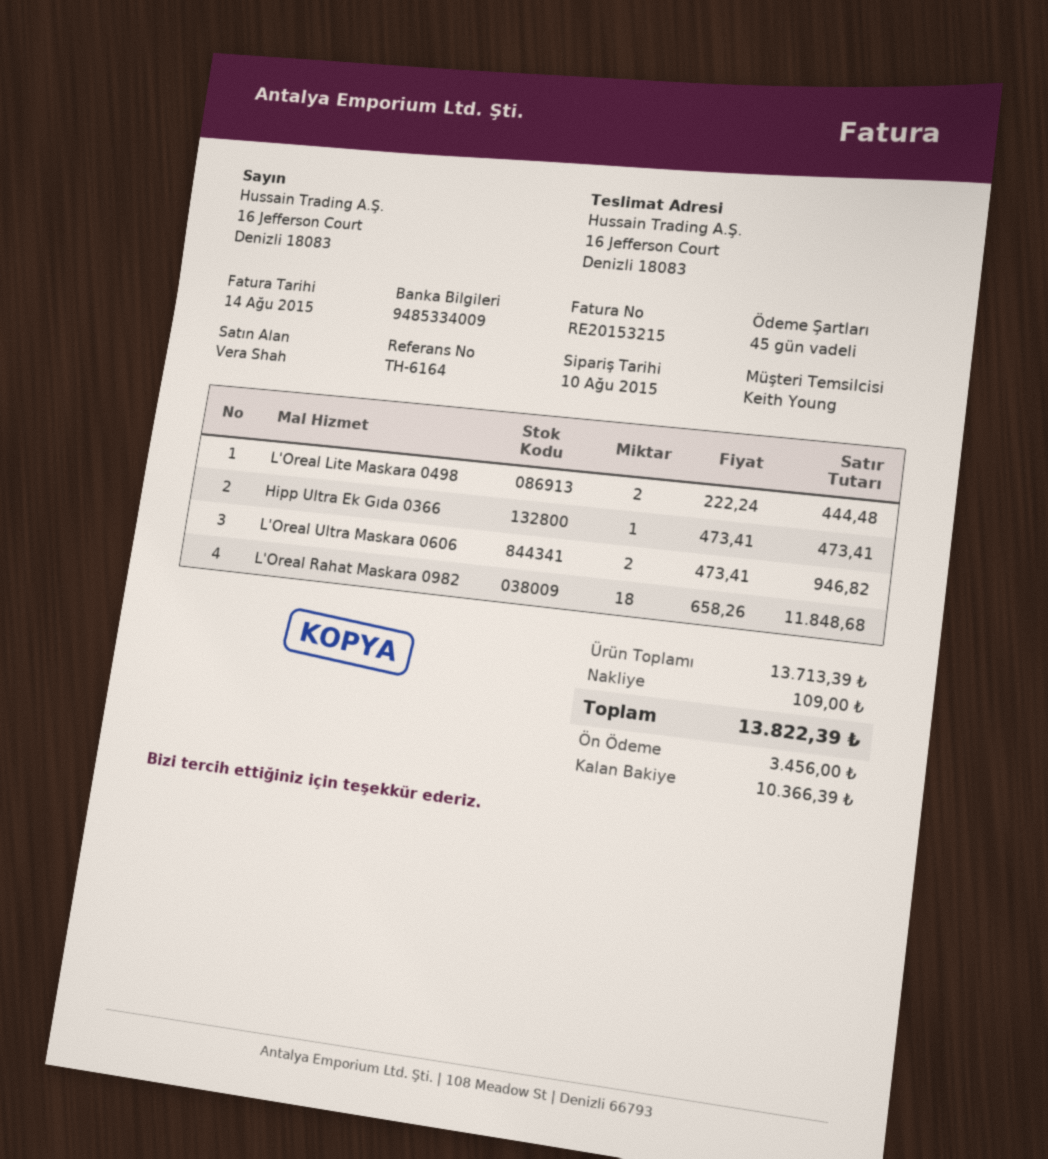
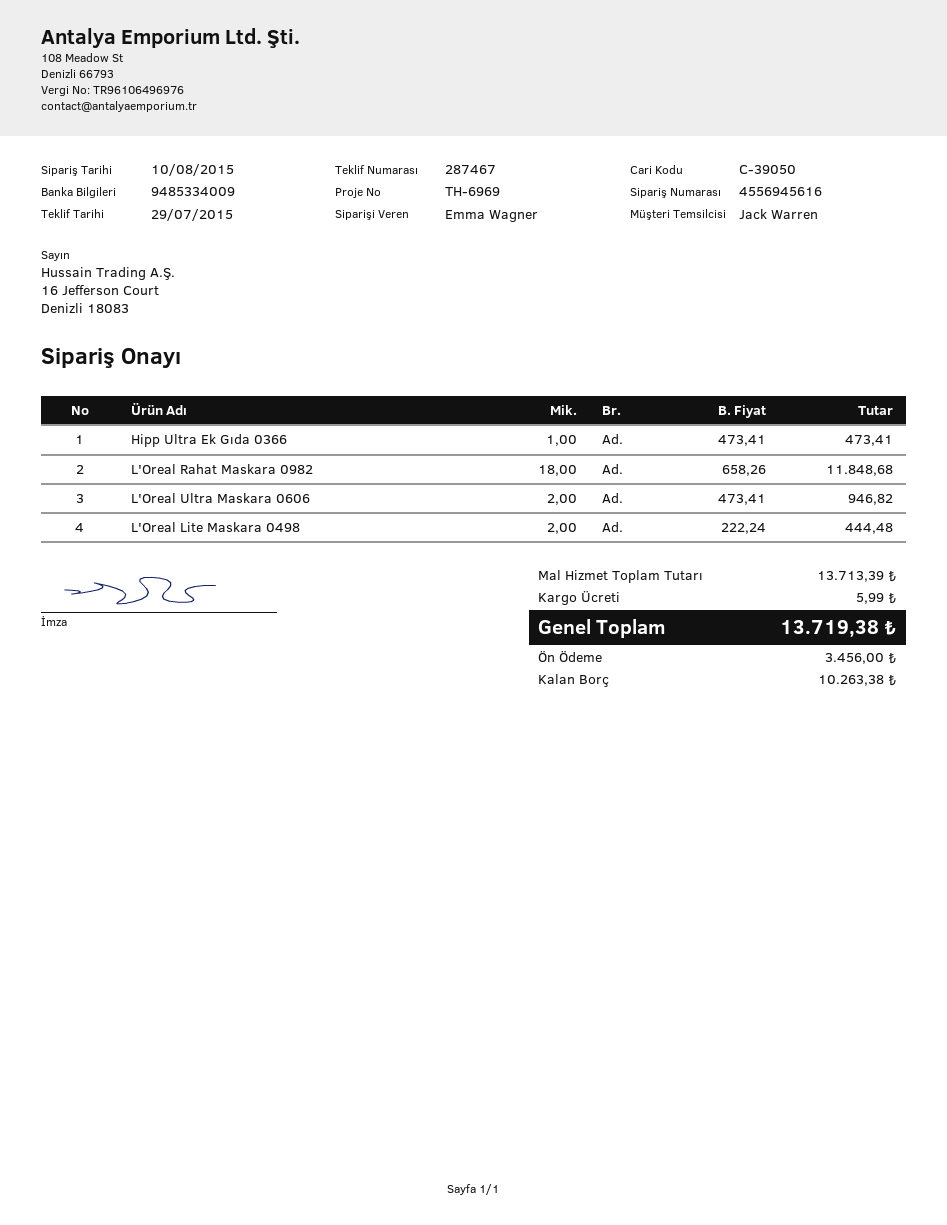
reference: TH-6164 -> TH-6969
ordered by: Vera Shah -> Emma Wagner
sales rep: Keith Young -> Jack Warren
shipping: 109.00 -> 5.99
total: 13822.39 -> 13719.38
balance: 10366.39 -> 10263.38

